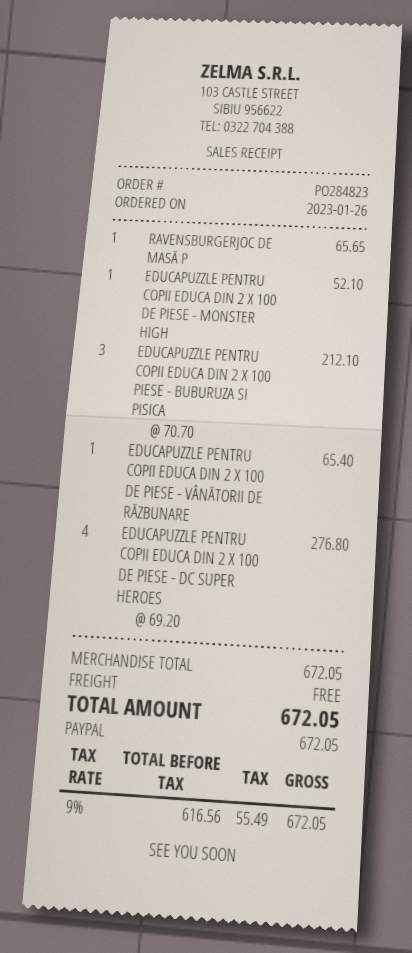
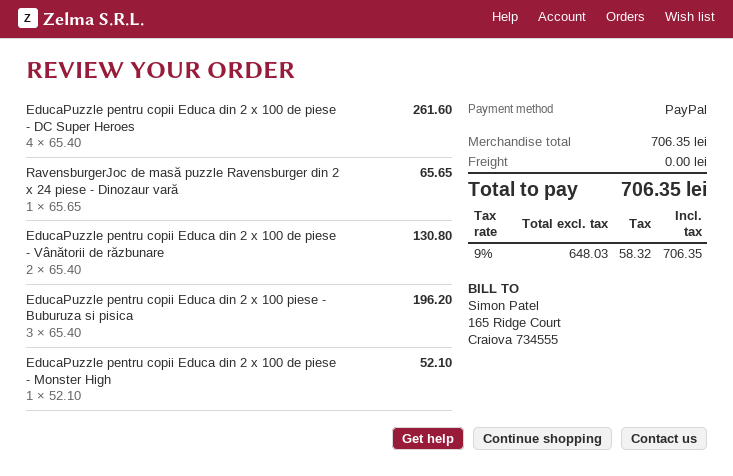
EDUCAPUZZLE PENTRU COPII EDUCA DIN 2 X 100 PIESE - BUBURUZA SI PISICA: 3 x 70.70 = 212.10 -> 3 x 65.40 = 196.20
EDUCAPUZZLE PENTRU COPII EDUCA DIN 2 X 100 DE PIESE - VÂNĂTORII DE RĂZBUNARE: 1 x 65.40 = 65.40 -> 2 x 65.40 = 130.80
EDUCAPUZZLE PENTRU COPII EDUCA DIN 2 X 100 DE PIESE - DC SUPER HEROES: 4 x 69.20 = 276.80 -> 4 x 65.40 = 261.60
subtotal: 672.05 -> 706.35
net: 616.56 -> 648.03
tax: 9% = 55.49 -> 9% = 58.32
total: 672.05 -> 706.35

